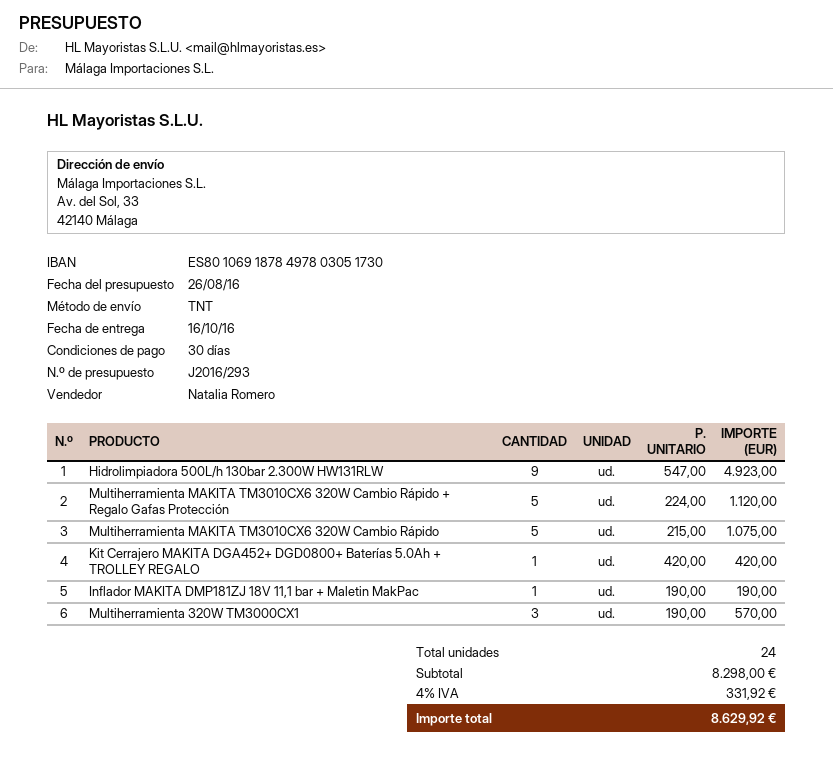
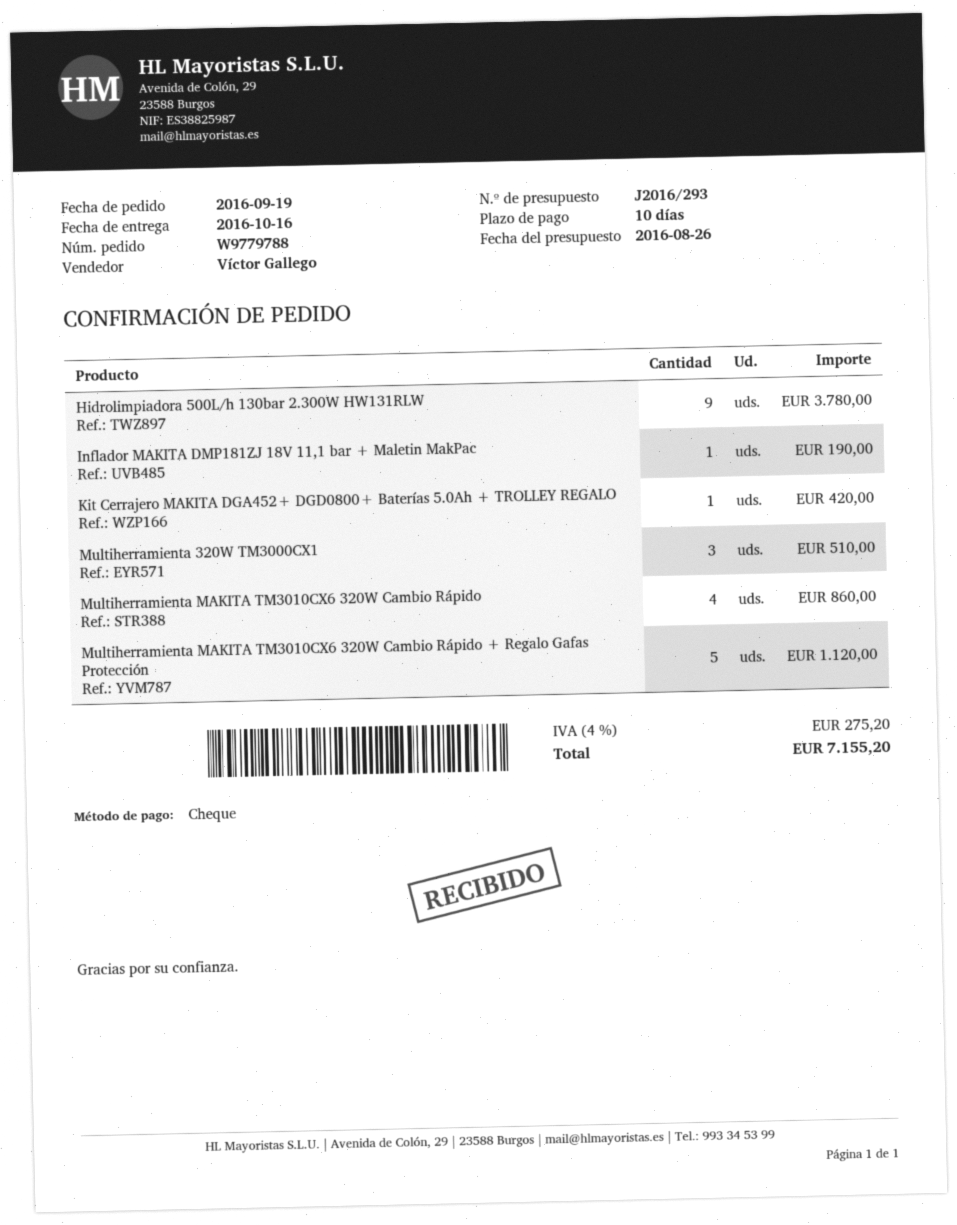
payment terms: 30 days -> 10 days
sales rep: Natalia Romero -> Víctor Gallego
Hidrolimpiadora 500L/h 130bar 2.300W HW131RLW: 9 for 4923.00 -> 9 for 3780.00
Multiherramienta MAKITA TM3010CX6 320W Cambio Rápido: 5 for 1075.00 -> 4 for 860.00
Multiherramienta 320W TM3000CX1: 3 for 570.00 -> 3 for 510.00
tax: 4% = 331.92 -> 4% = 275.20
total: 8629.92 -> 7155.20

